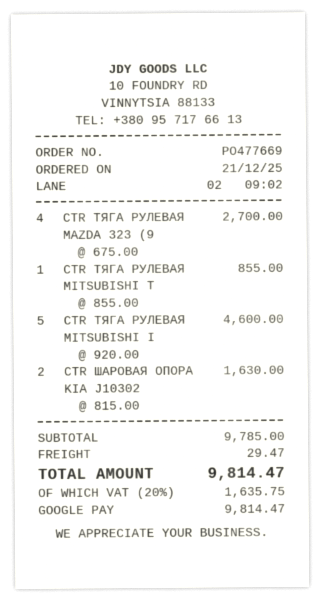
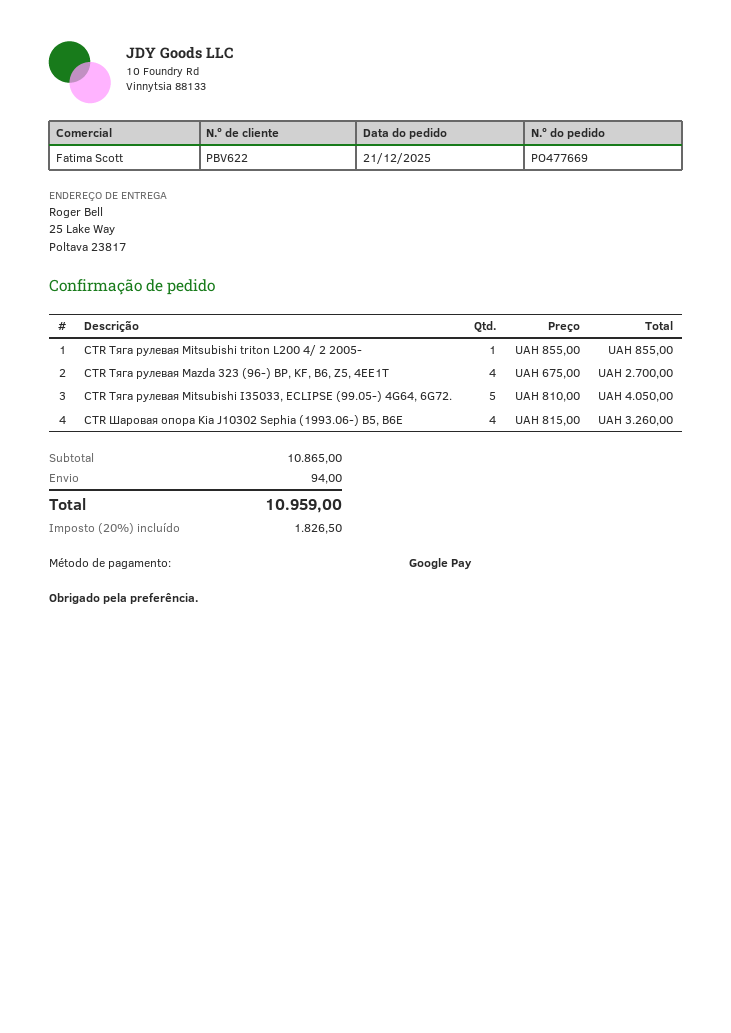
CTR ТЯГА РУЛЕВАЯ MITSUBISHI I: 5 x 920.00 = 4600.00 -> 5 x 810.00 = 4050.00
CTR ШАРОВАЯ ОПОРА KIA J10302: 2 x 815.00 = 1630.00 -> 4 x 815.00 = 3260.00
subtotal: 9785.00 -> 10865.00
shipping: 29.47 -> 94.00
tax: 20% = 1635.75 -> 20% = 1826.50
total: 9814.47 -> 10959.00

